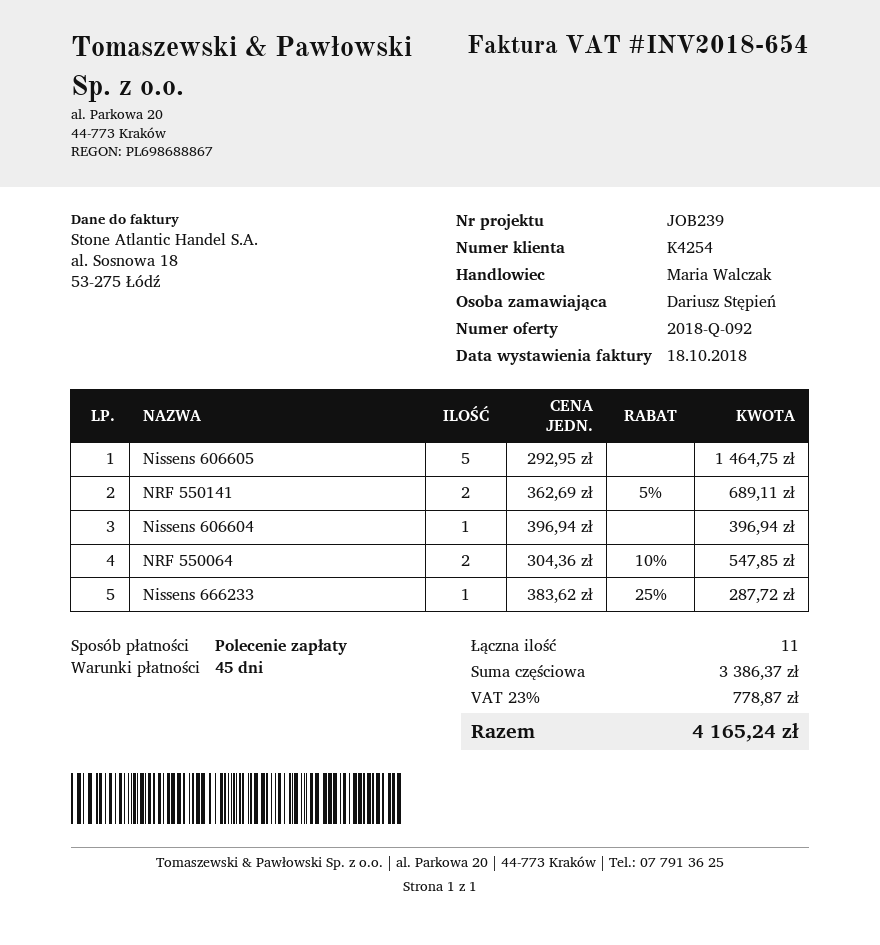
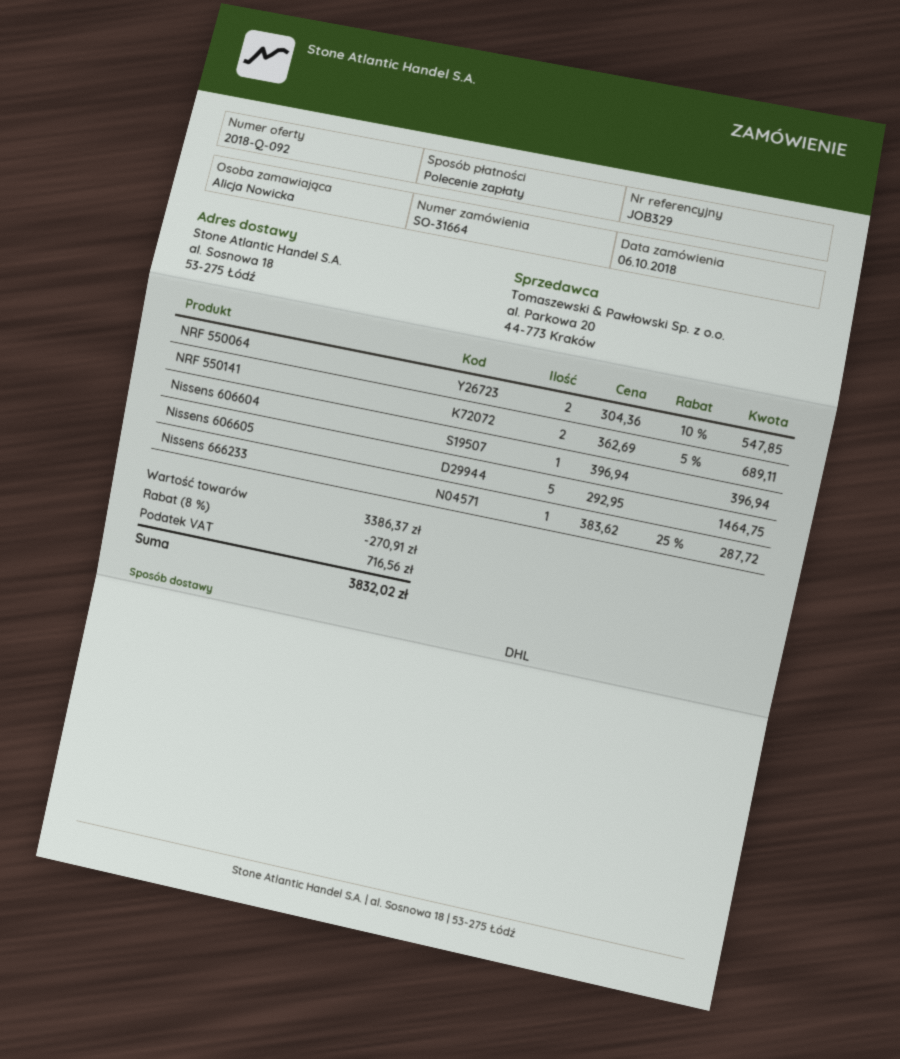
reference: JOB239 -> JOB329
ordered by: Dariusz Stępień -> Alicja Nowicka
discount: none -> 8% = 270.91
tax: 778.87 -> 716.56
total: 4165.24 -> 3832.02

